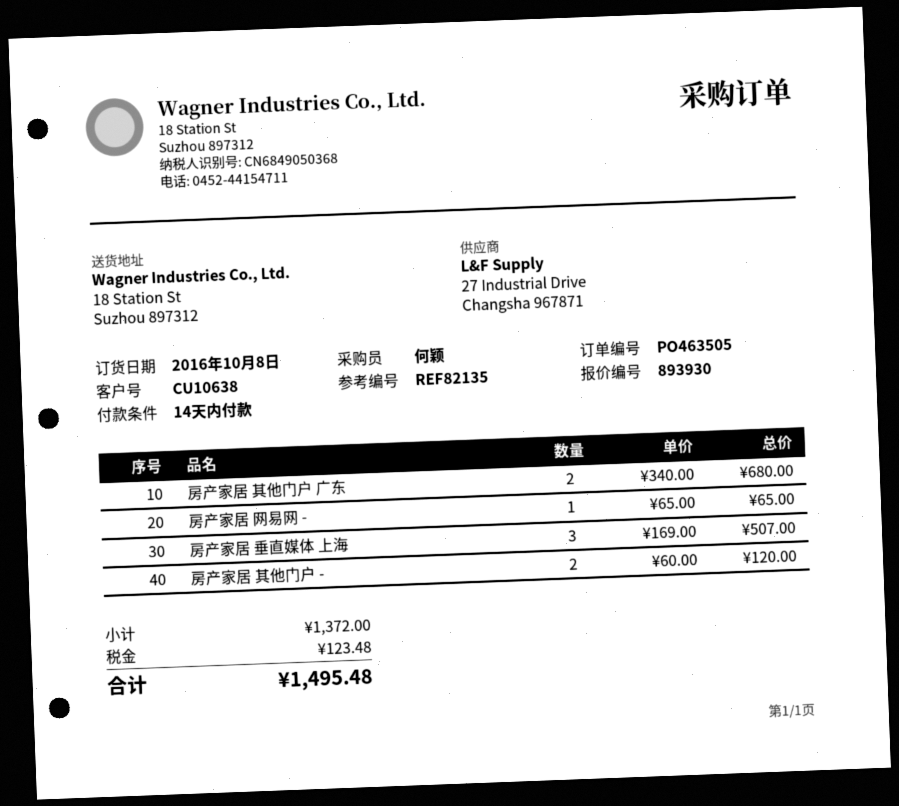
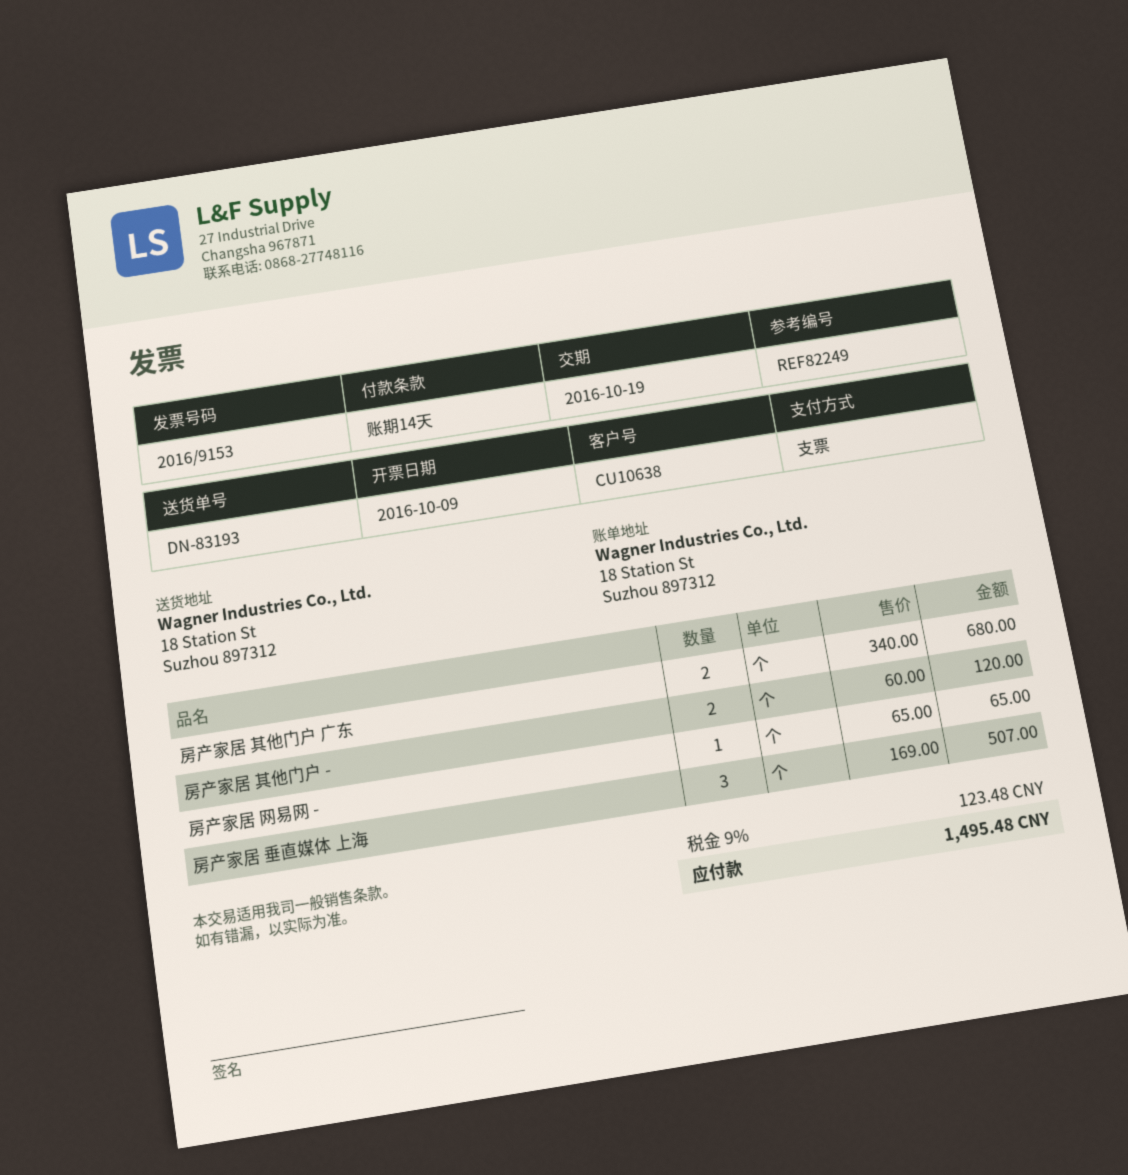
reference: REF82135 -> REF82249

